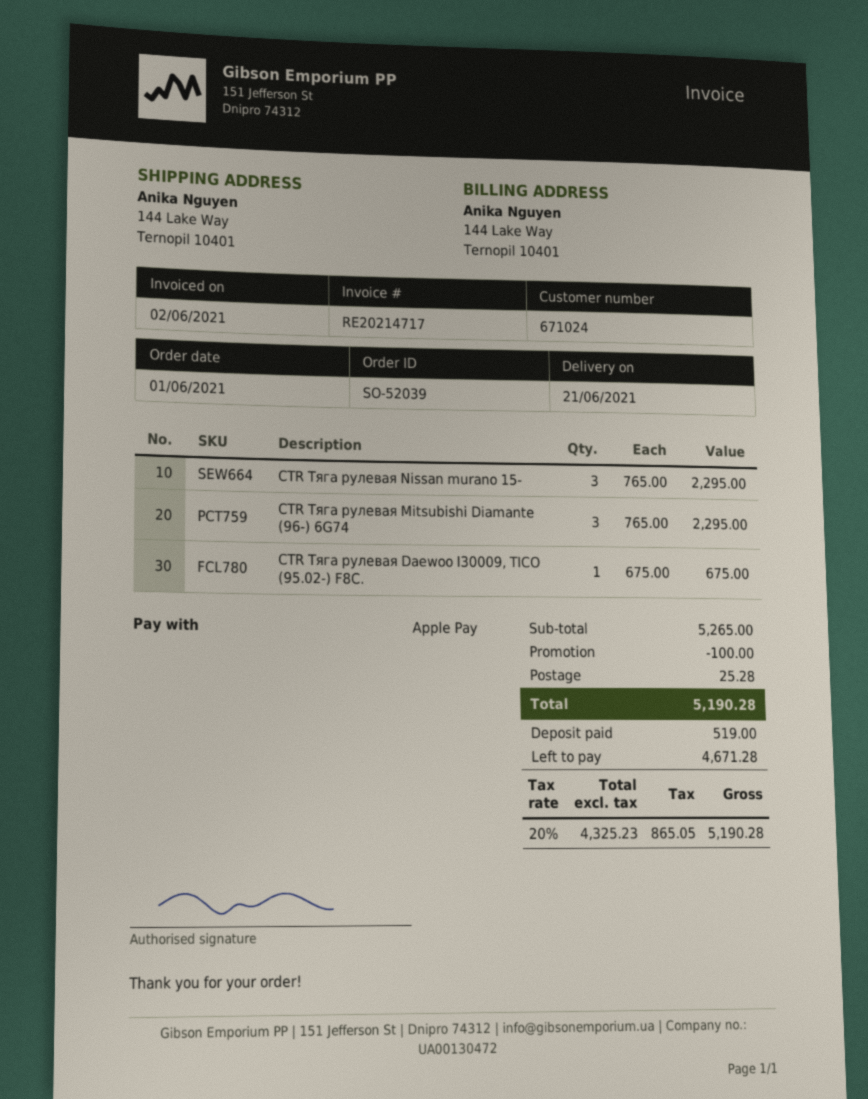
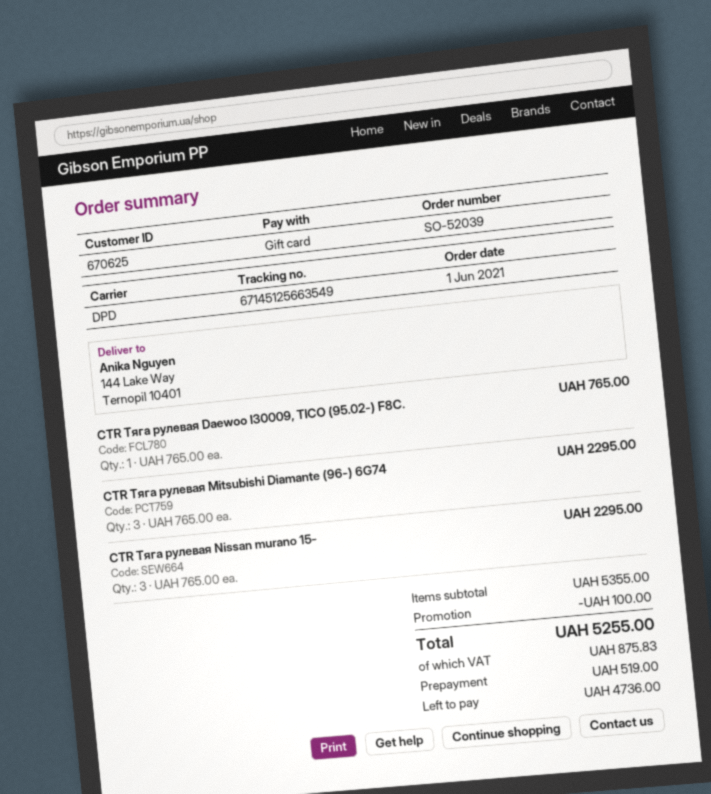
customer number: 671024 -> 670625
payment method: Apple Pay -> gift card
CTR Тяга рулевая Daewoo I30009, TICO (95.02-) F8C.: 1 x 675.00 = 675.00 -> 1 x 765.00 = 765.00
subtotal: 5265.00 -> 5355.00
shipping: 25.28 -> none
tax: 865.05 -> 875.83
total: 5190.28 -> 5255.00
balance: 4671.28 -> 4736.00

